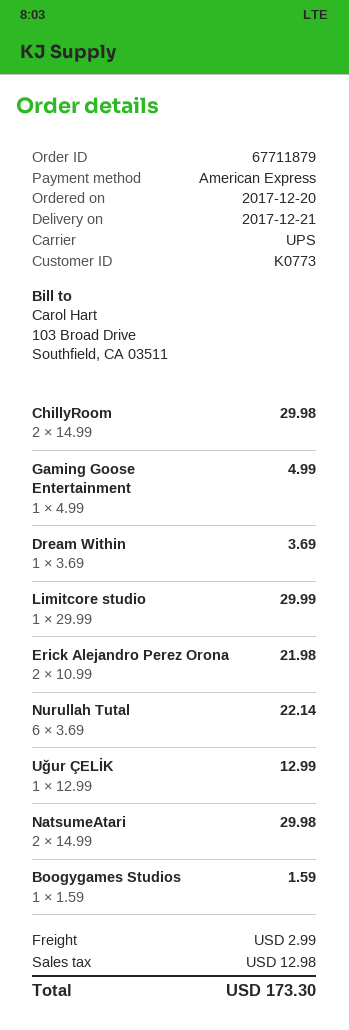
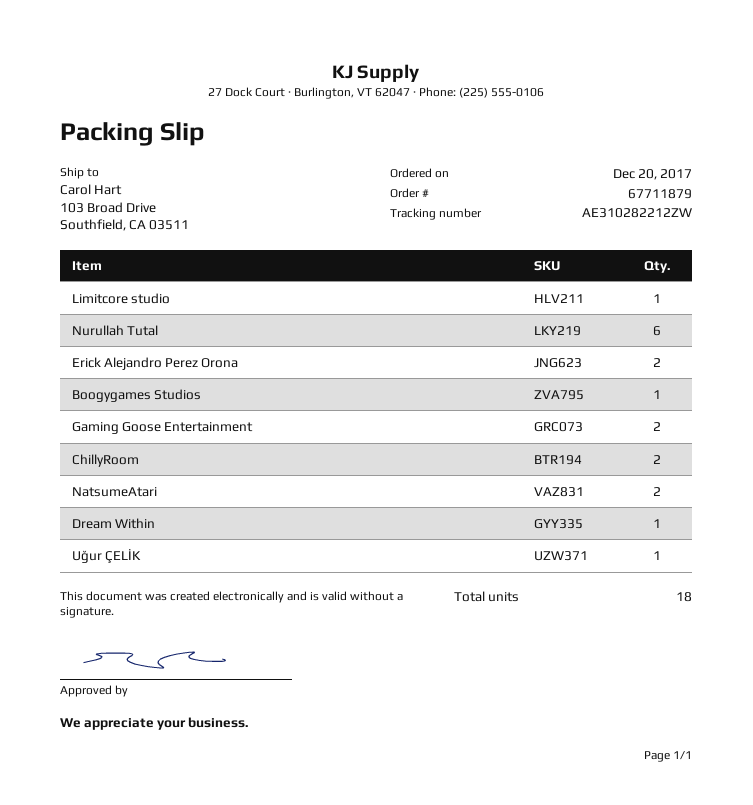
Gaming Goose Entertainment: 1 -> 2

